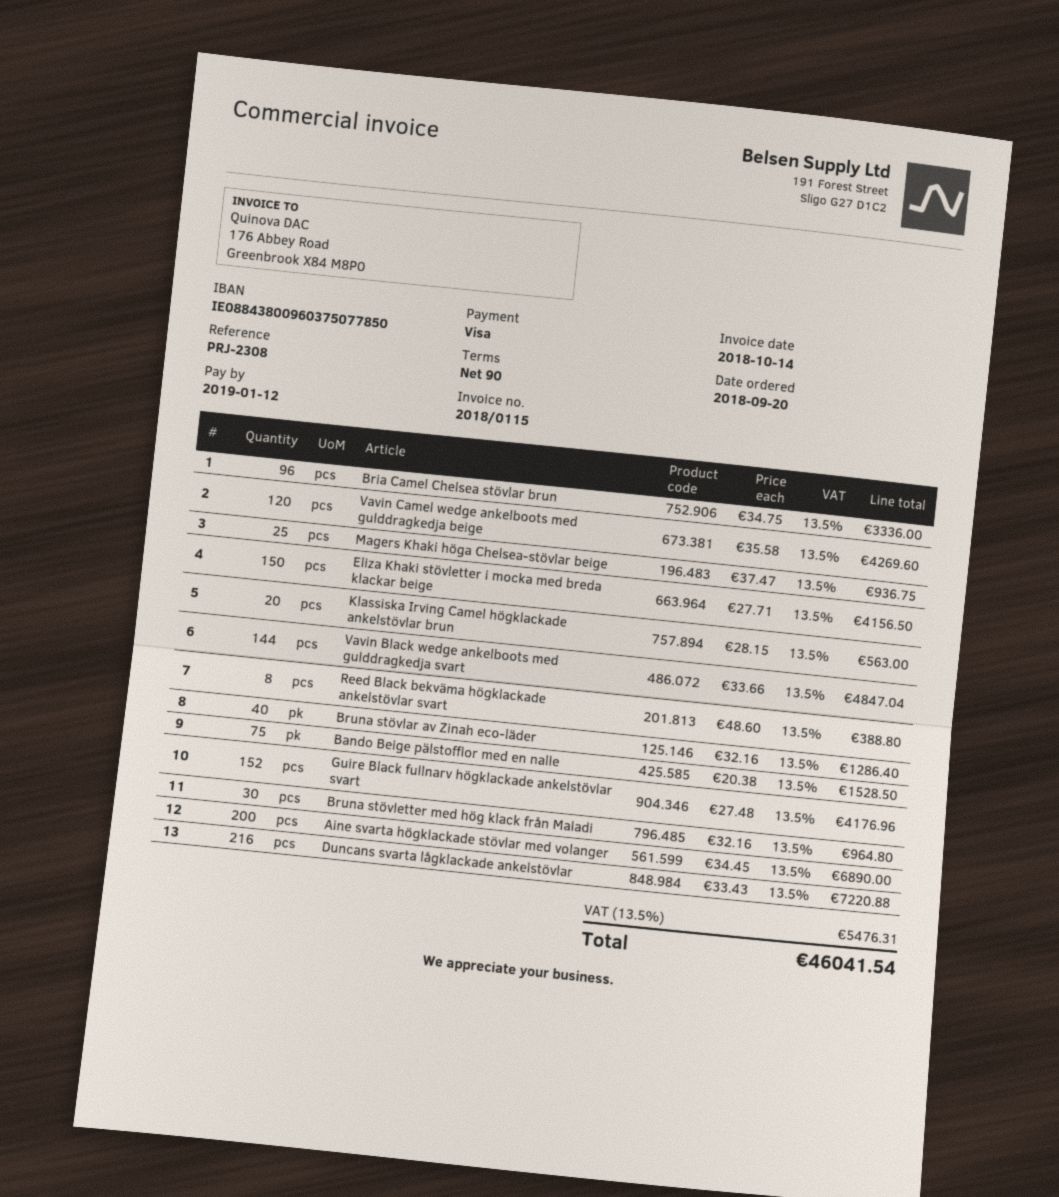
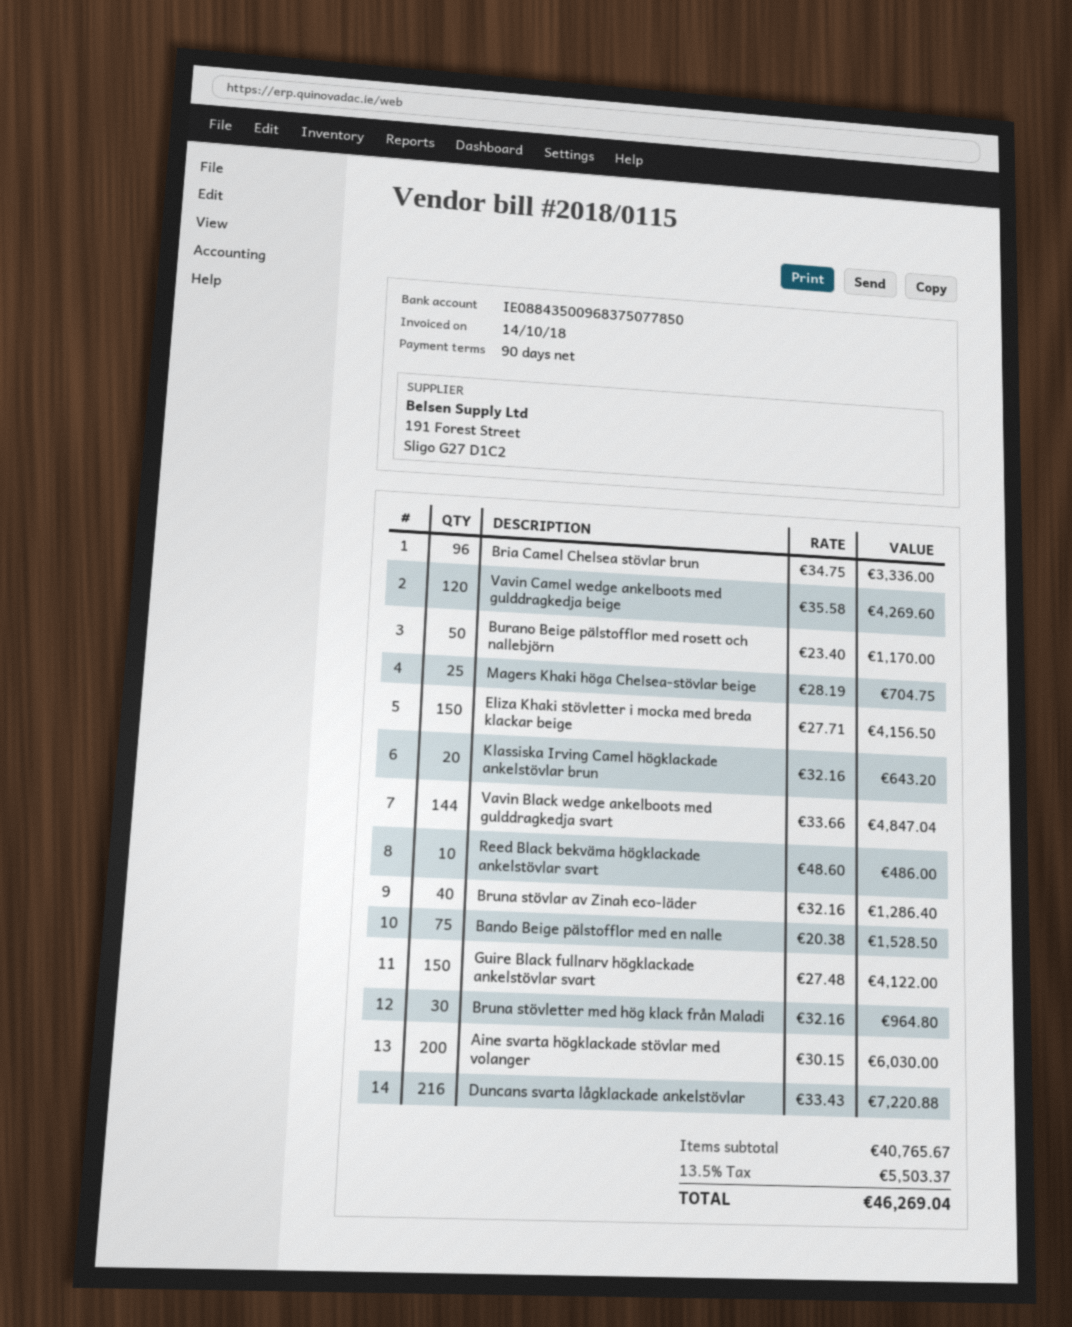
bank account: IE08843800960375077850 -> IE08843500968375077850
Magers Khaki höga Chelsea-stövlar beige: 25 x 37.47 = 936.75 -> 25 x 28.19 = 704.75
Klassiska Irving Camel högklackade ankelstövlar brun: 20 x 28.15 = 563.00 -> 20 x 32.16 = 643.20
Reed Black bekväma högklackade ankelstövlar svart: 8 x 48.60 = 388.80 -> 10 x 48.60 = 486.00
Guire Black fullnarv högklackade ankelstövlar svart: 152 x 27.48 = 4176.96 -> 150 x 27.48 = 4122.00
Aine svarta högklackade stövlar med volanger: 200 x 34.45 = 6890.00 -> 200 x 30.15 = 6030.00
Burano Beige pälstofflor med rosett och nallebjörn: none -> 50 x 23.40 = 1170.00
tax: 13.5% = 5476.31 -> 13.5% = 5503.37
total: 46041.54 -> 46269.04

